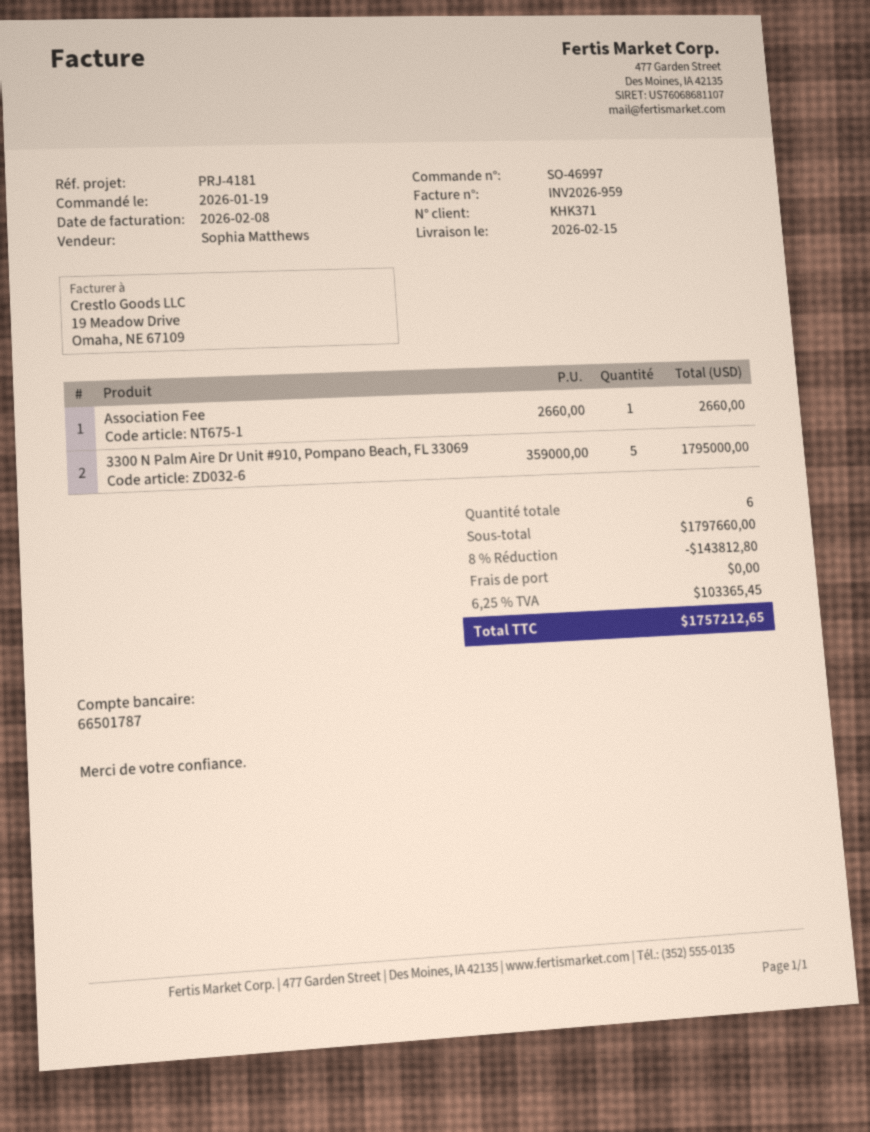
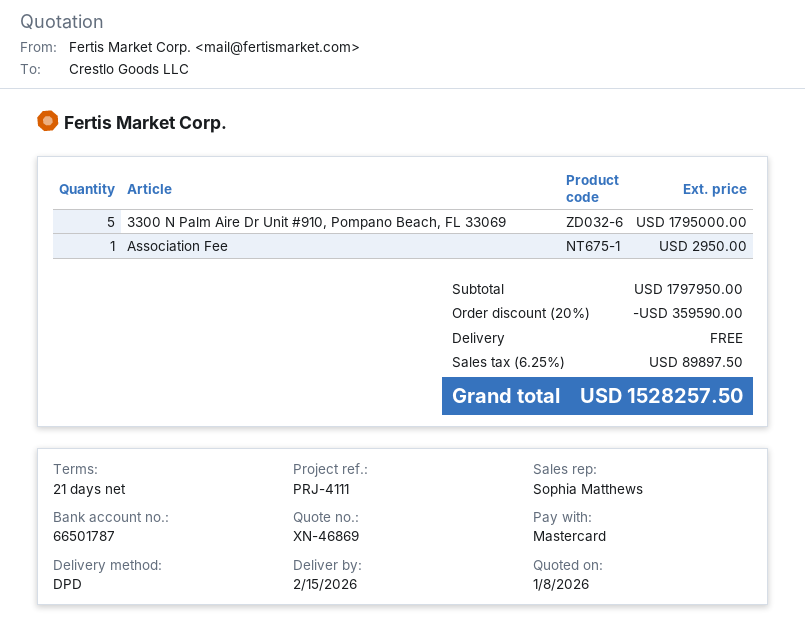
reference: PRJ-4181 -> PRJ-4111
Association Fee: 1 for 2660.00 -> 1 for 2950.00
subtotal: 1797660.00 -> 1797950.00
discount: 8% = 143812.80 -> 20% = 359590.00
tax: 6.25% = 103365.45 -> 6.25% = 89897.50
total: 1757212.65 -> 1528257.50

